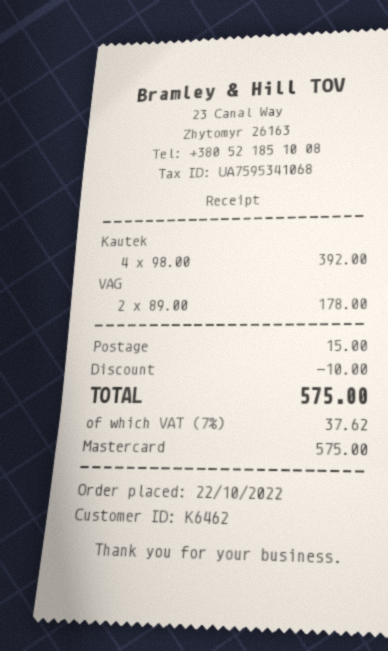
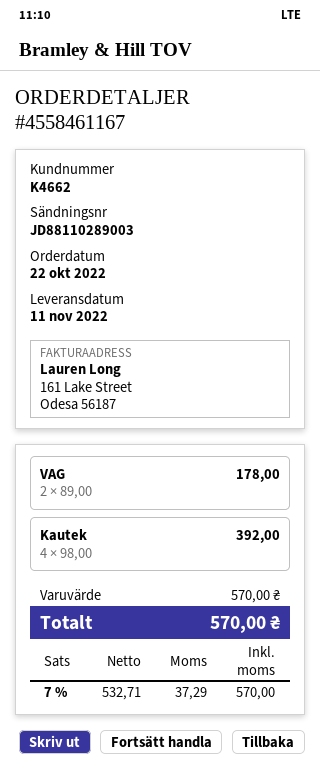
customer number: K6462 -> K4662
discount: 10.00 -> none
shipping: 15.00 -> none
tax: 7% = 37.62 -> 7% = 37.29
total: 575.00 -> 570.00

